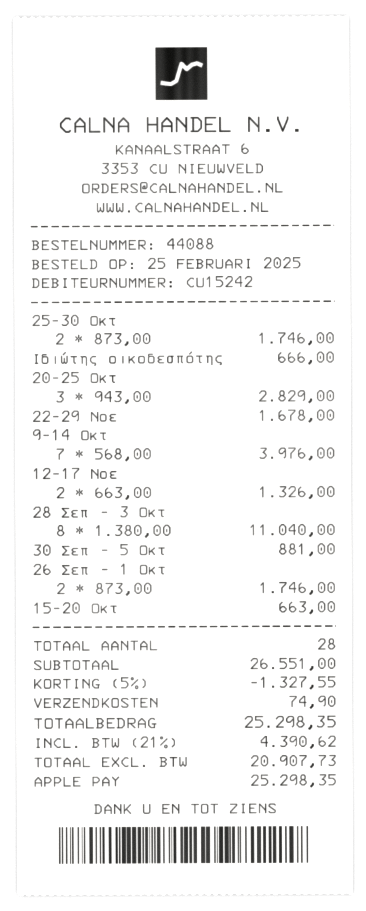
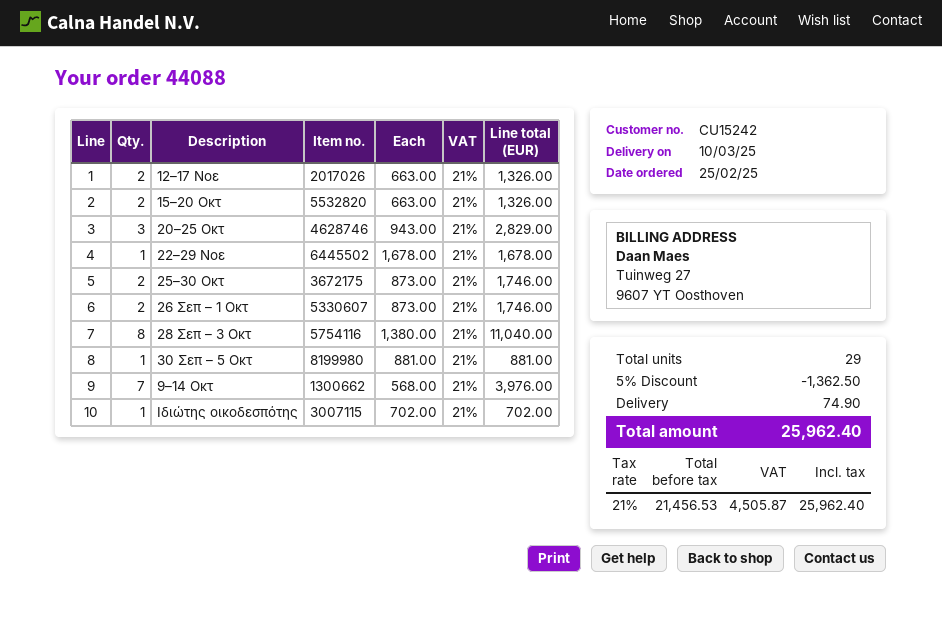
Ιδιώτης οικοδεσπότης: 1 x 666.00 = 666.00 -> 1 x 702.00 = 702.00
15–20 Οκτ: 1 x 663.00 = 663.00 -> 2 x 663.00 = 1326.00
total quantity: 28 -> 29
discount: 5% = 1327.55 -> 5% = 1362.50
net: 20907.73 -> 21456.53
tax: 21% = 4390.62 -> 21% = 4505.87
total: 25298.35 -> 25962.40

